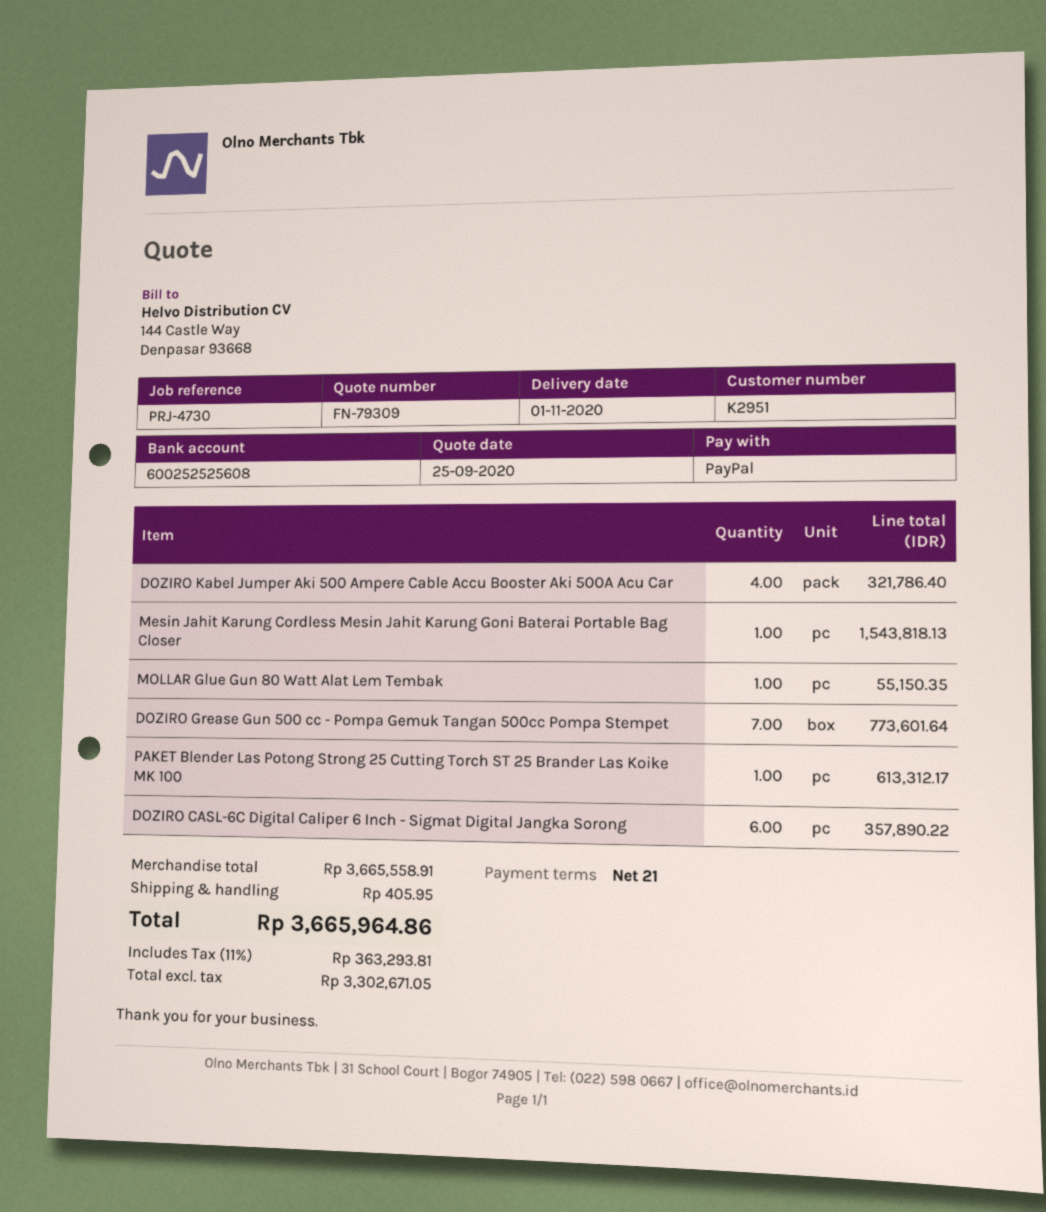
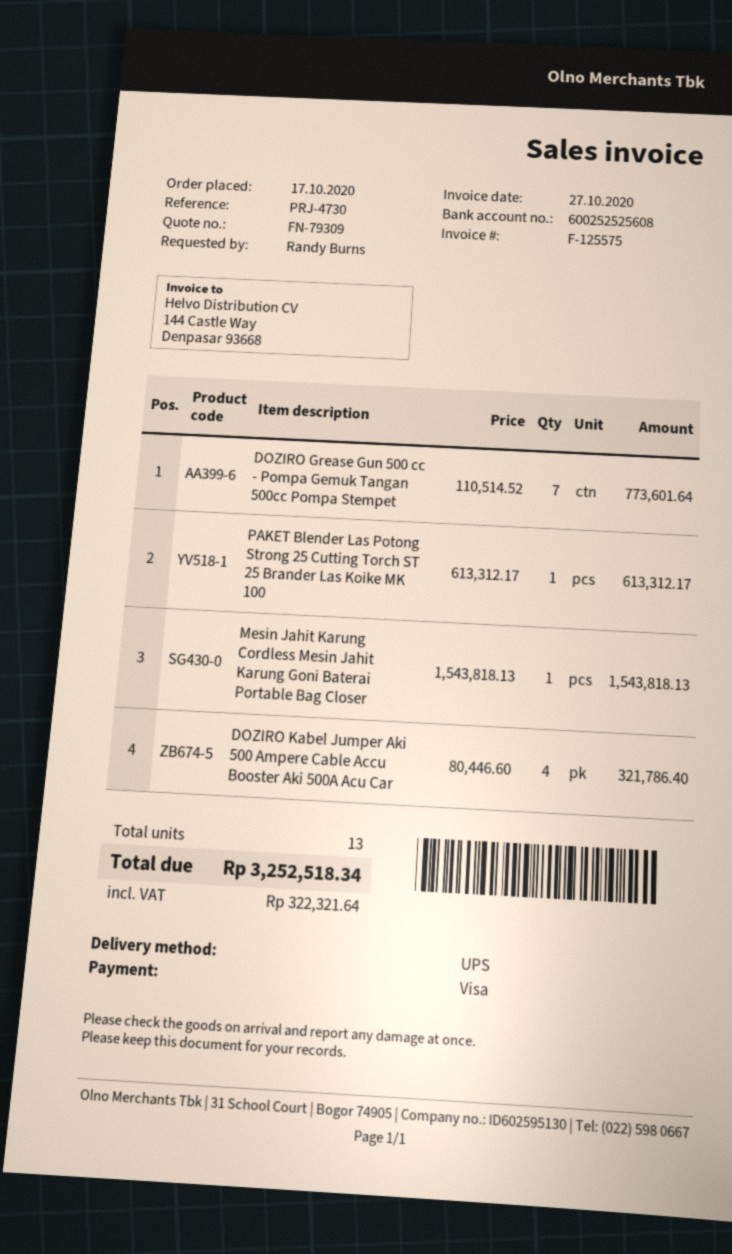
payment method: PayPal -> Visa
MOLLAR Glue Gun 80 Watt Alat Lem Tembak: 1 for 55150.35 -> none
DOZIRO CASL-6C Digital Caliper 6 Inch - Sigmat Digital Jangka Sorong: 6 for 357890.22 -> none
shipping: 405.95 -> none
tax: 363293.81 -> 322321.64
total: 3665964.86 -> 3252518.34

